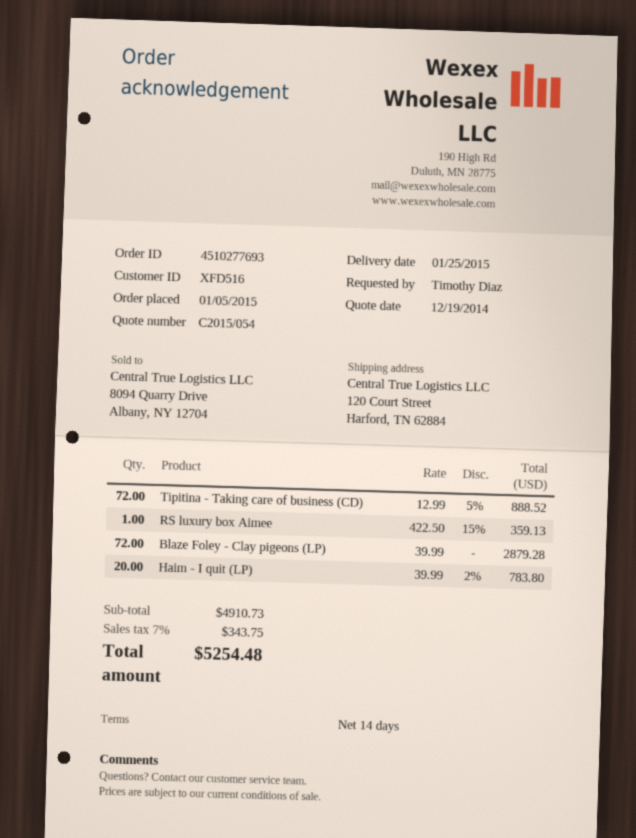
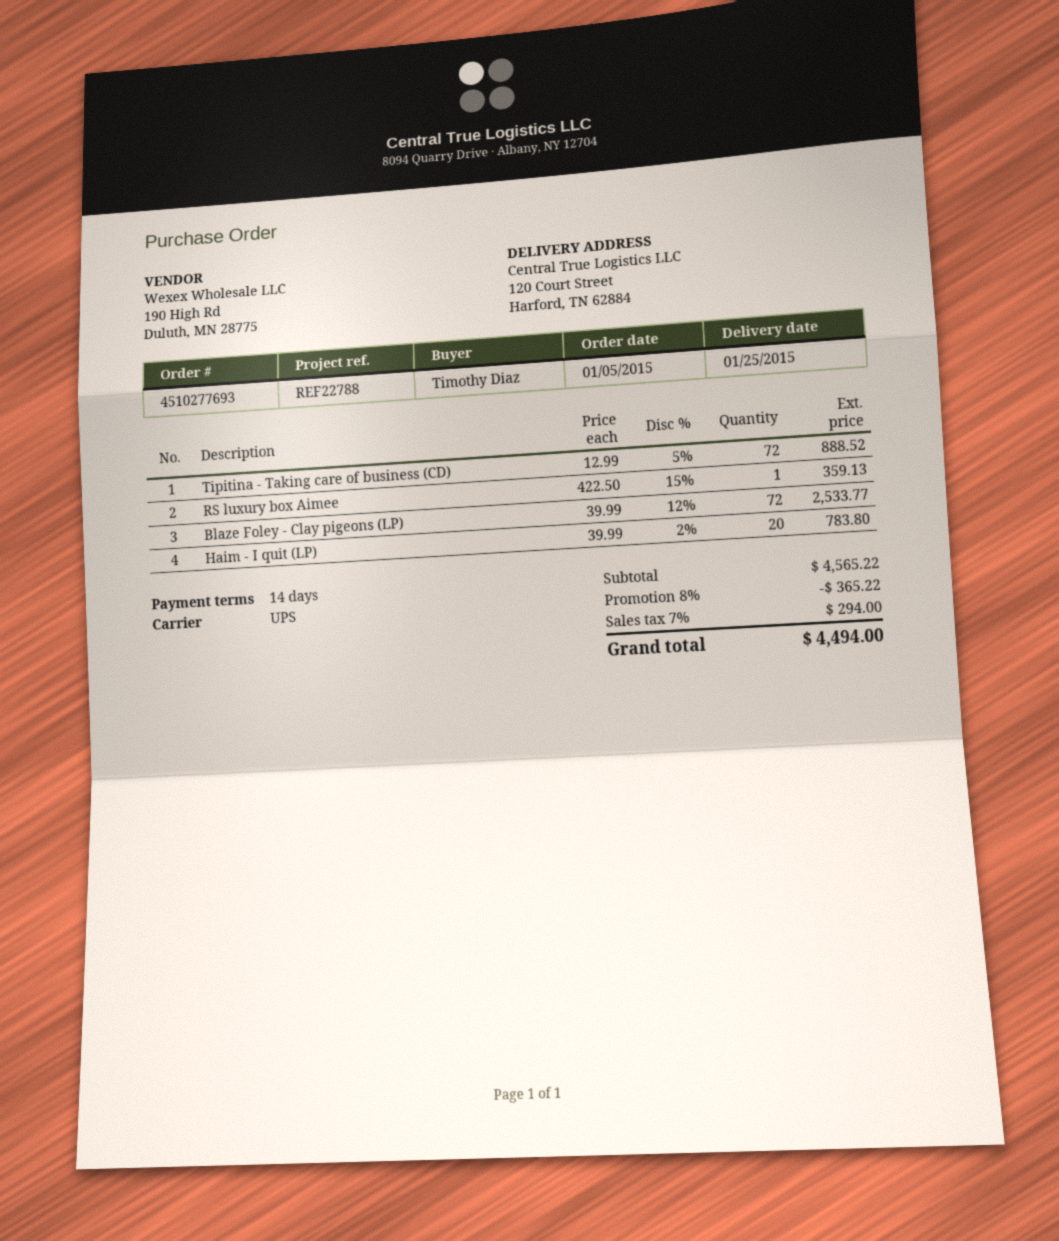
Blaze Foley - Clay pigeons (LP): 72 x 39.99 = 2879.28 -> 72 x 39.99 - 12% = 2533.77
subtotal: 4910.73 -> 4565.22
discount: none -> 8% = 365.22
tax: 7% = 343.75 -> 7% = 294.00
total: 5254.48 -> 4494.00

